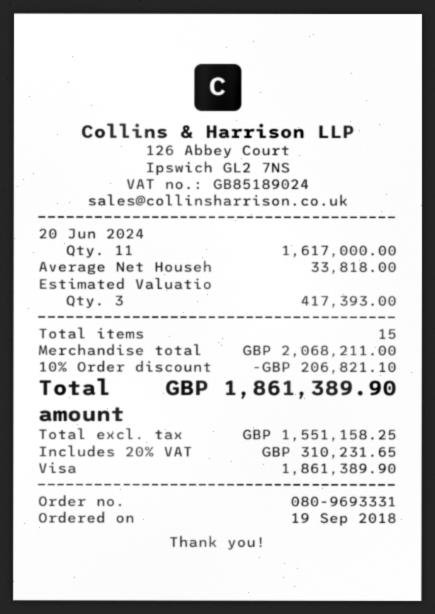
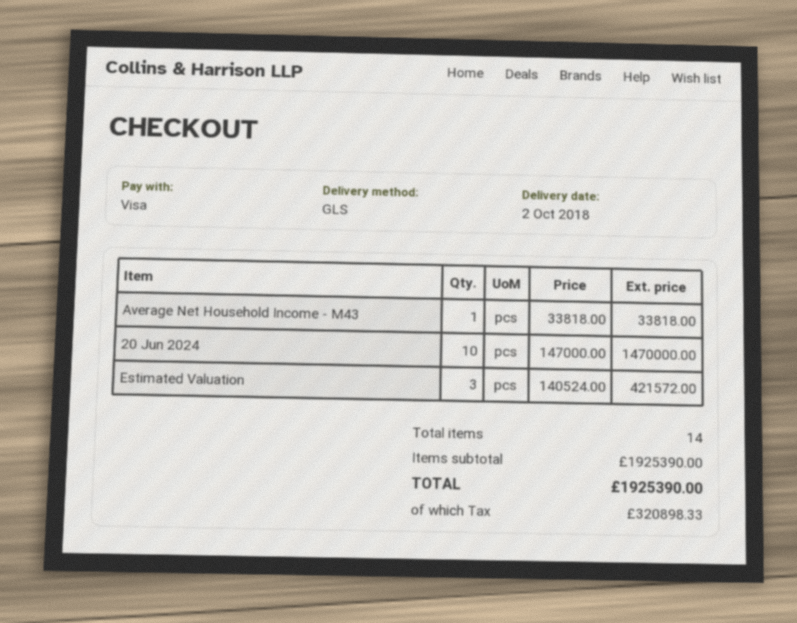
20 Jun 2024: 11 for 1617000.00 -> 10 for 1470000.00
Estimated Valuatio: 3 for 417393.00 -> 3 for 421572.00
total quantity: 15 -> 14
subtotal: 2068211.00 -> 1925390.00
discount: 10% = 206821.10 -> none
tax: 310231.65 -> 320898.33
total: 1861389.90 -> 1925390.00

